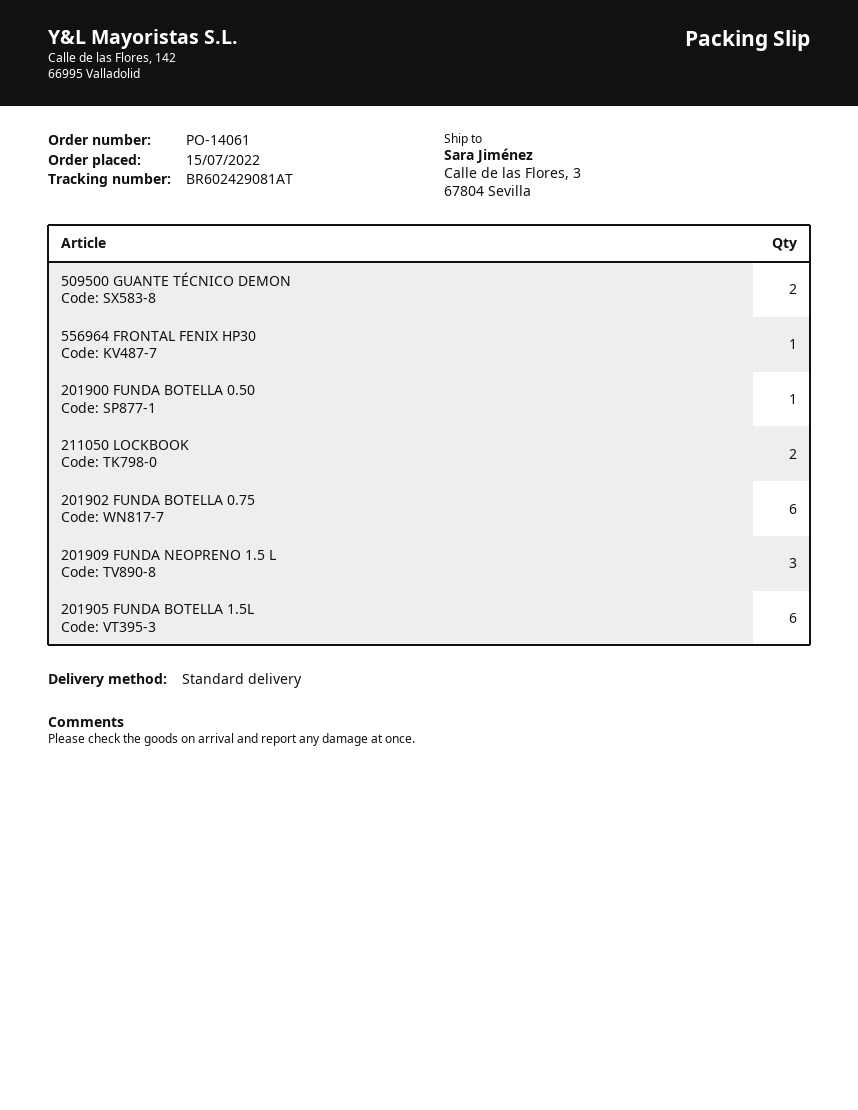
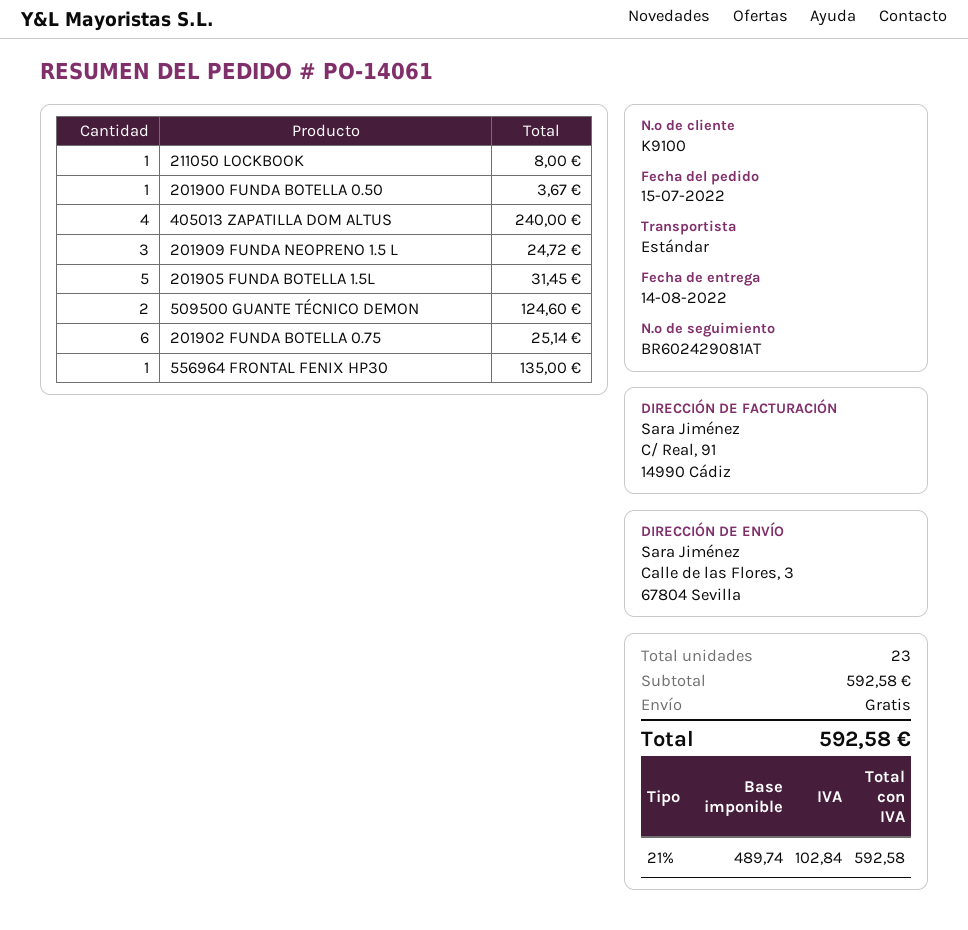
211050 LOCKBOOK: 2 -> 1
201905 FUNDA BOTELLA 1.5L: 6 -> 5
405013 ZAPATILLA DOM ALTUS: none -> 4

